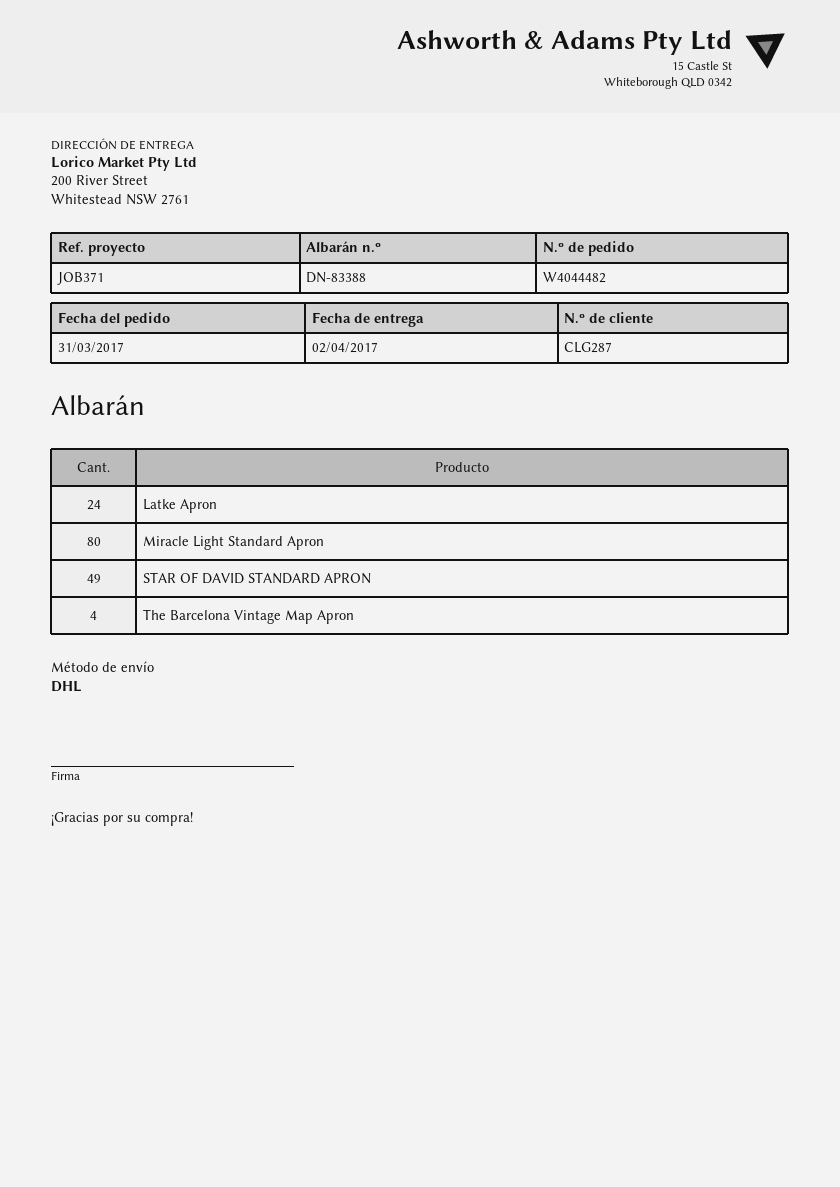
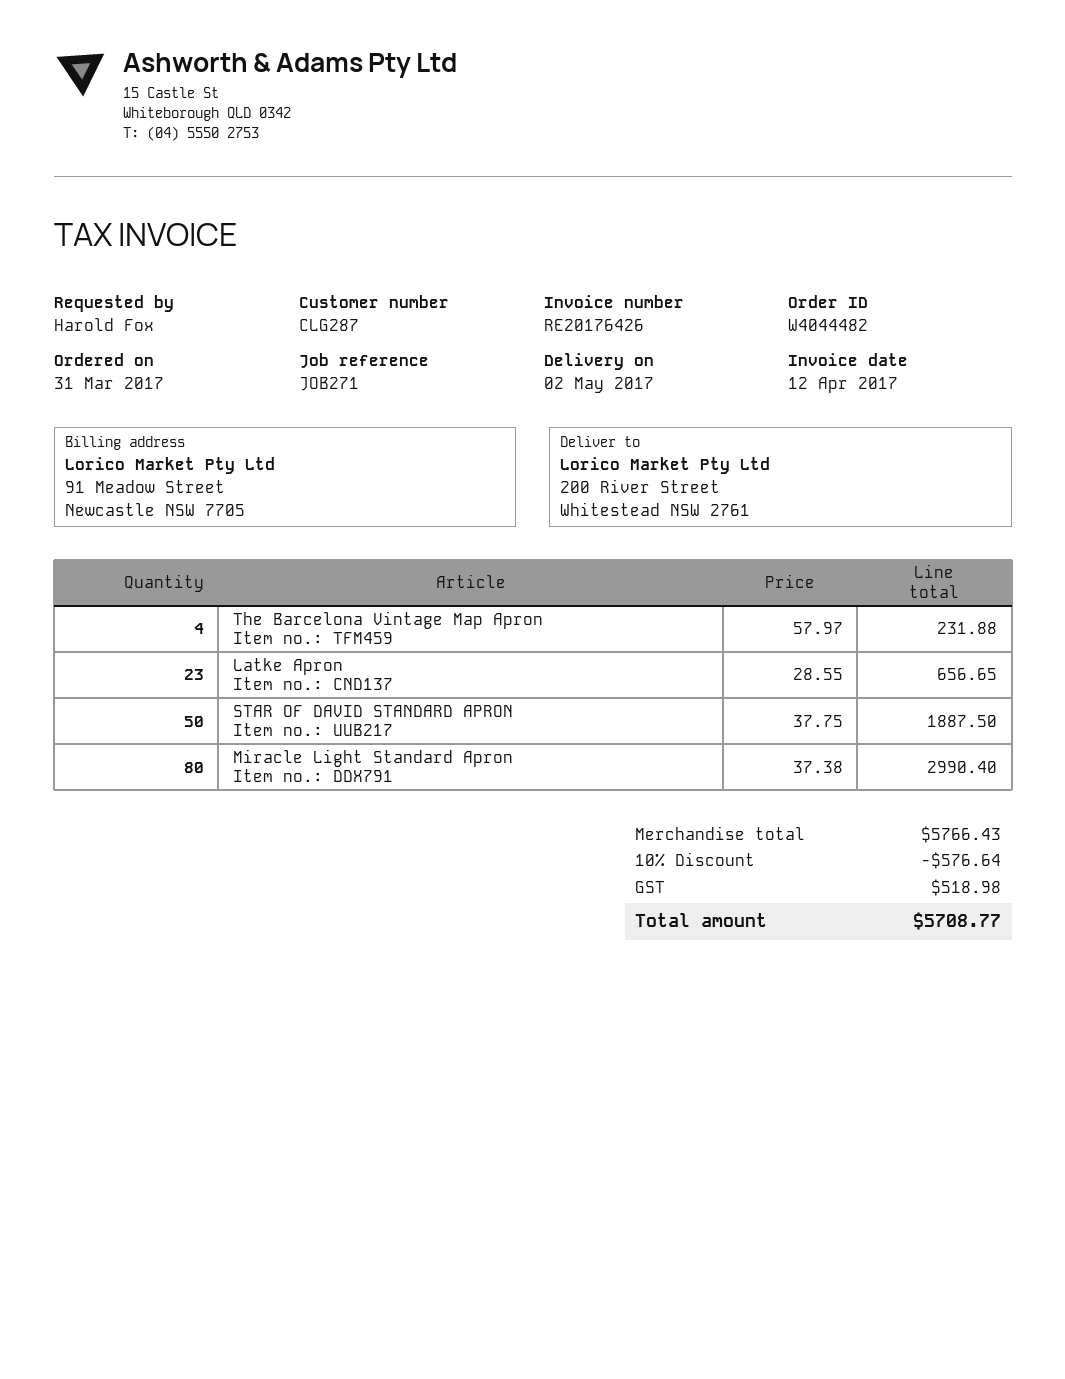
delivery date: 2017-04-02 -> 2017-05-02
reference: JOB371 -> JOB271
Latke Apron: 24 -> 23
STAR OF DAVID STANDARD APRON: 49 -> 50

